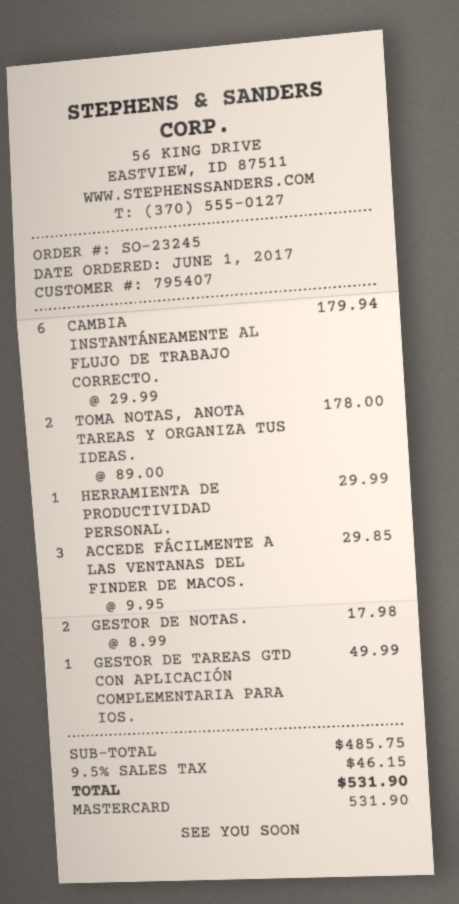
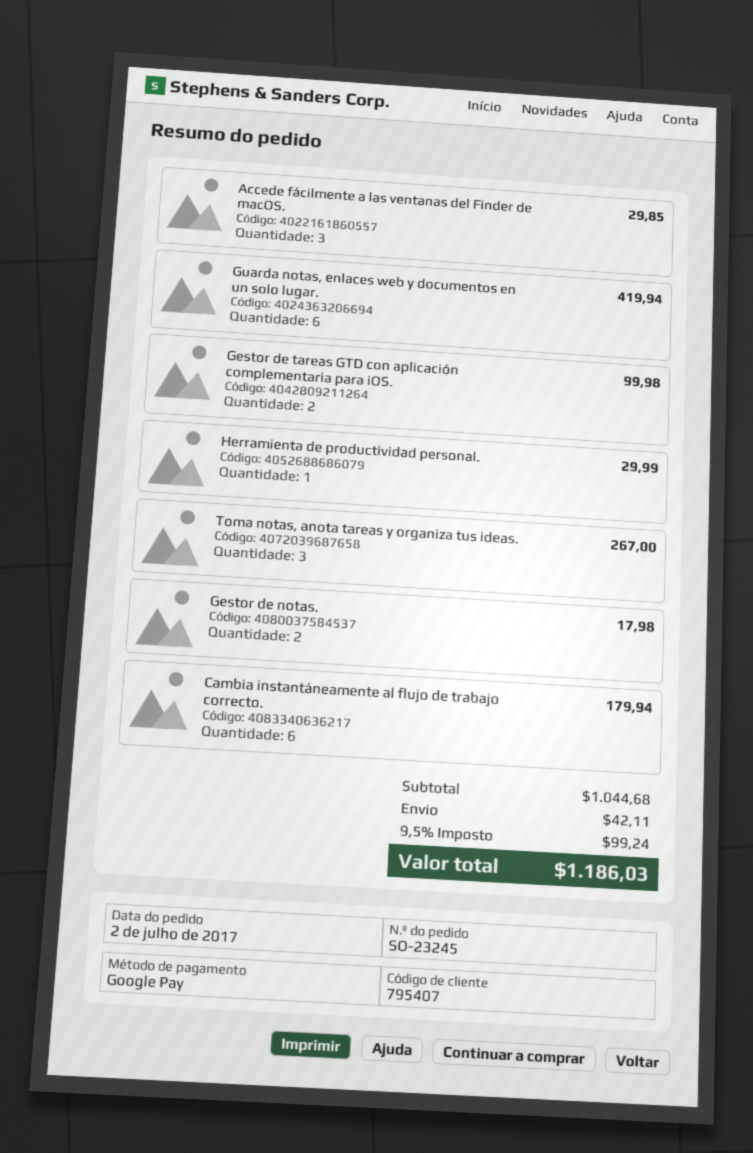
order date: 2017-06-01 -> 2017-07-02
payment method: Mastercard -> Google Pay
TOMA NOTAS, ANOTA TAREAS Y ORGANIZA TUS IDEAS.: 2 for 178.00 -> 3 for 267.00
GESTOR DE TAREAS GTD CON APLICACIÓN COMPLEMENTARIA PARA IOS.: 1 for 49.99 -> 2 for 99.98
Guarda notas, enlaces web y documentos en un solo lugar.: none -> 6 for 419.94
subtotal: 485.75 -> 1044.68
shipping: none -> 42.11
tax: 9.5% = 46.15 -> 9.5% = 99.24
total: 531.90 -> 1186.03

